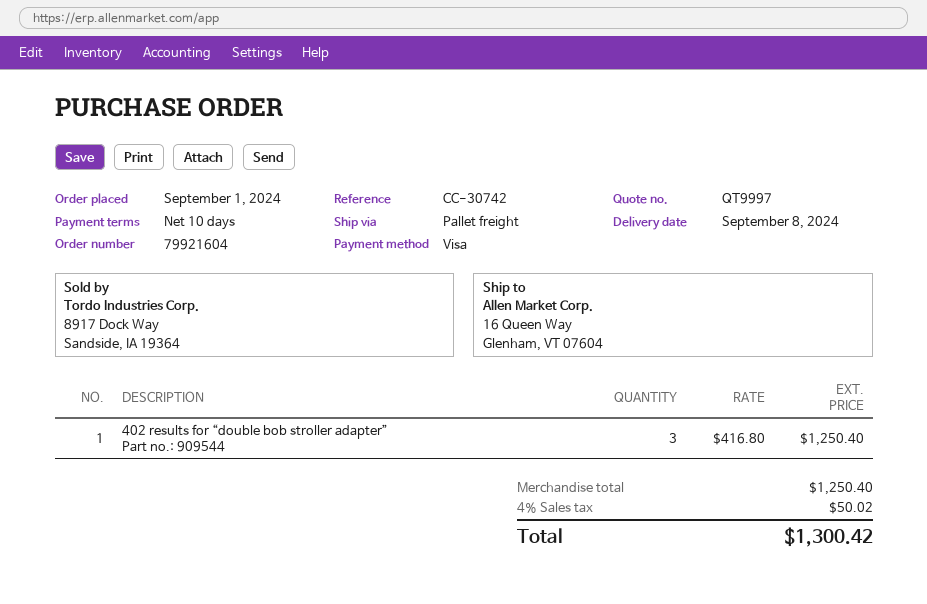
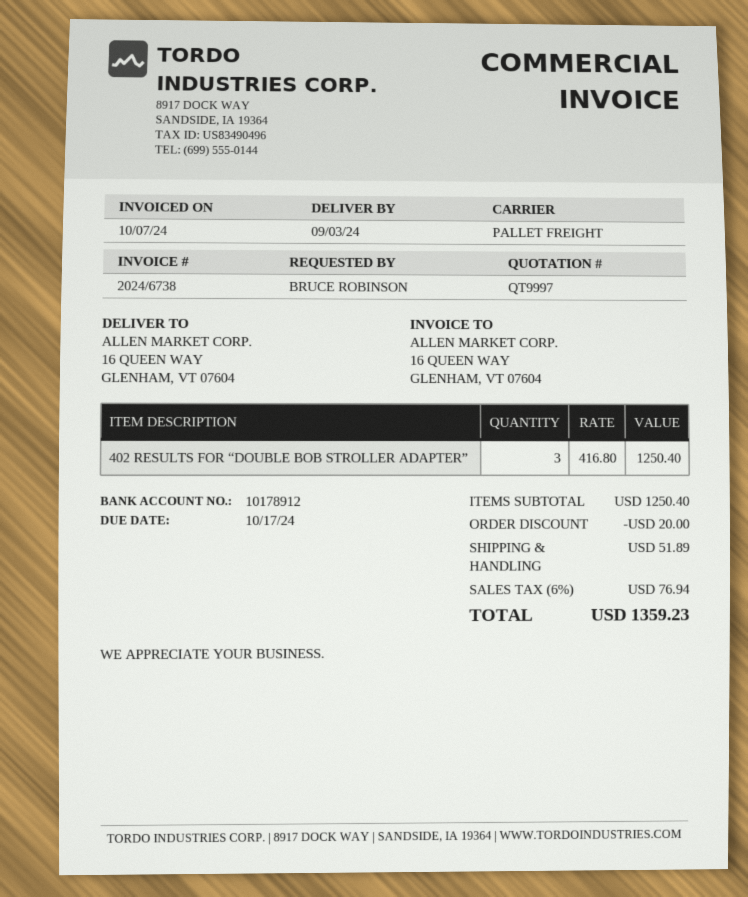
delivery date: 2024-09-08 -> 2024-09-03
discount: none -> 20.00
shipping: none -> 51.89
tax: 4% = 50.02 -> 6% = 76.94
total: 1300.42 -> 1359.23

